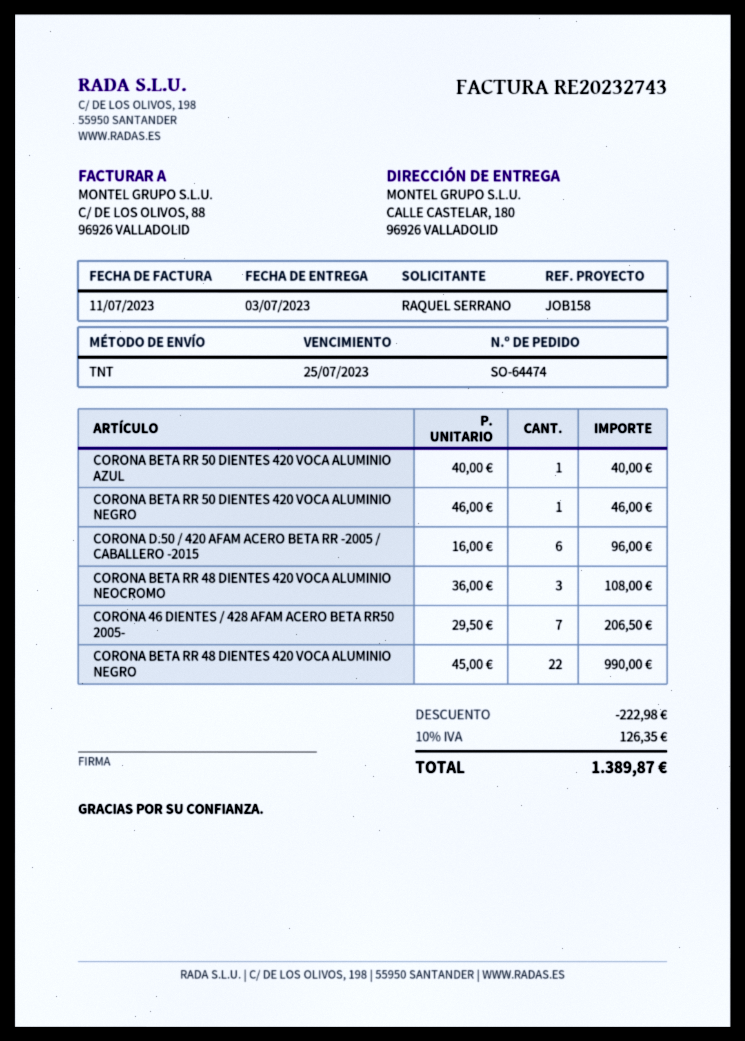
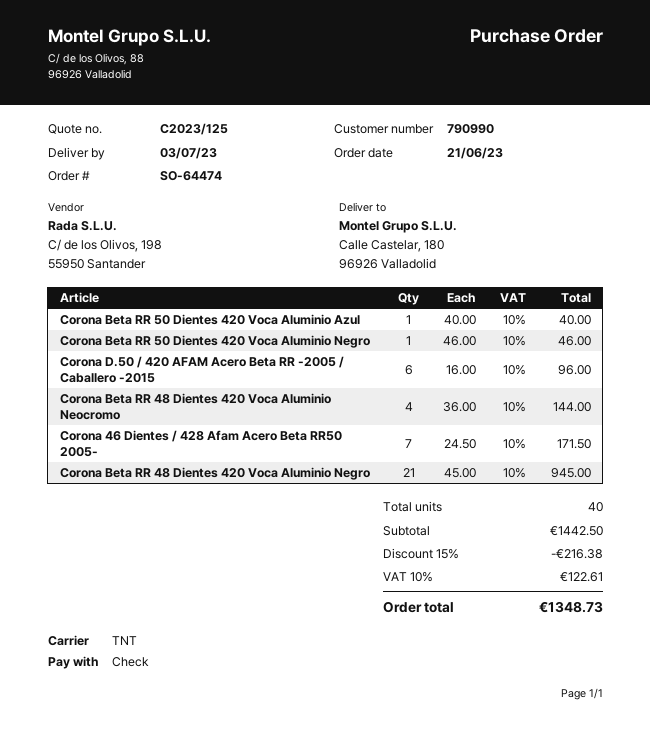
CORONA BETA RR 48 DIENTES 420 VOCA ALUMINIO NEOCROMO: 3 x 36.00 = 108.00 -> 4 x 36.00 = 144.00
CORONA 46 DIENTES / 428 AFAM ACERO BETA RR50 2005-: 7 x 29.50 = 206.50 -> 7 x 24.50 = 171.50
CORONA BETA RR 48 DIENTES 420 VOCA ALUMINIO NEGRO: 22 x 45.00 = 990.00 -> 21 x 45.00 = 945.00
discount: 222.98 -> 216.38
tax: 10% = 126.35 -> 10% = 122.61
total: 1389.87 -> 1348.73

